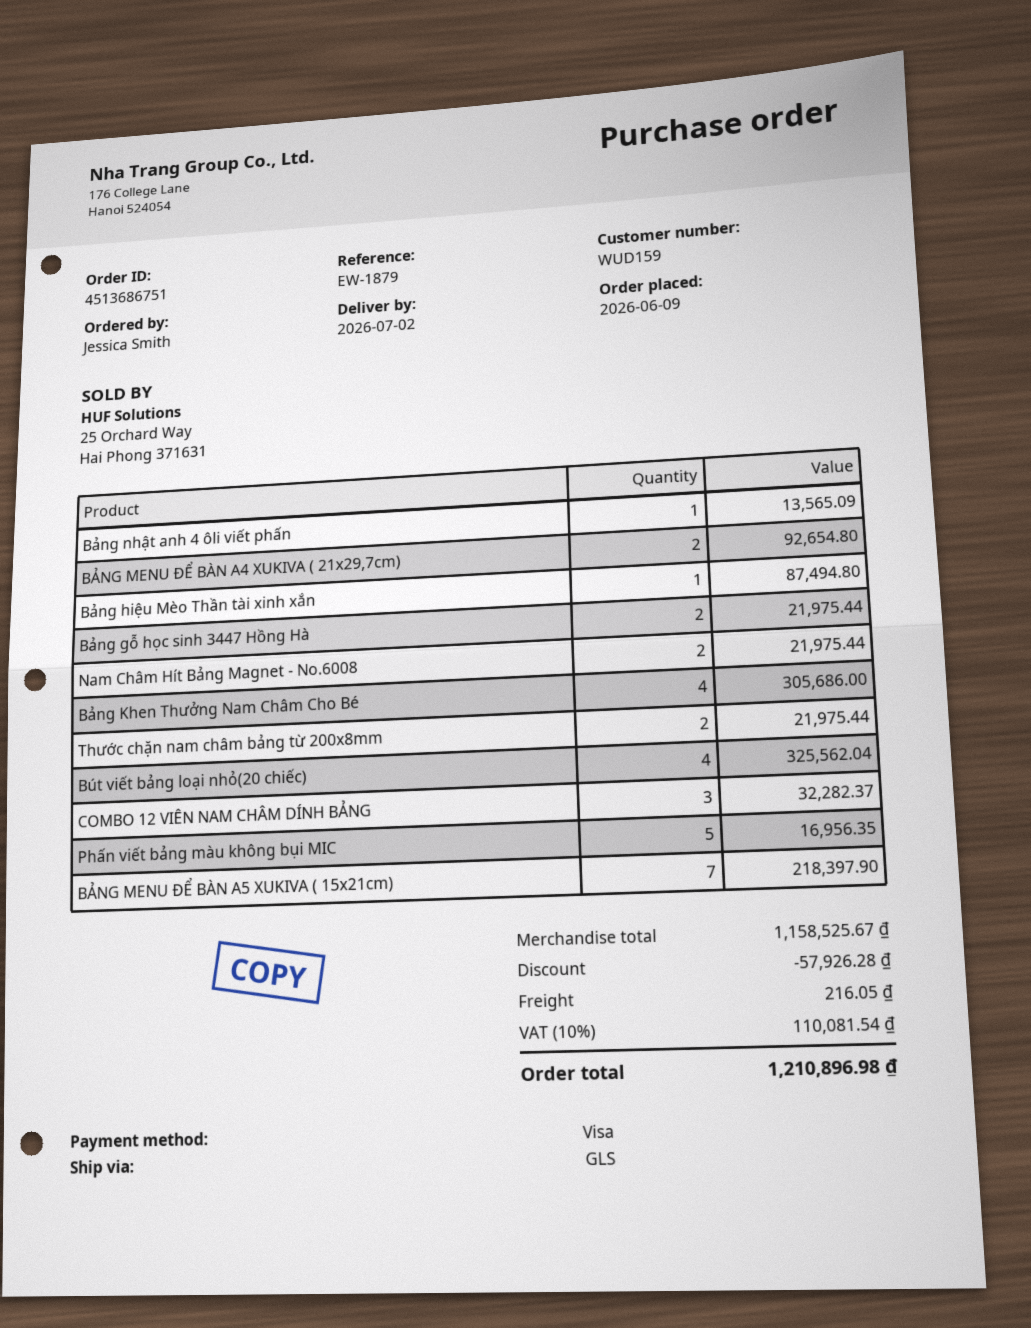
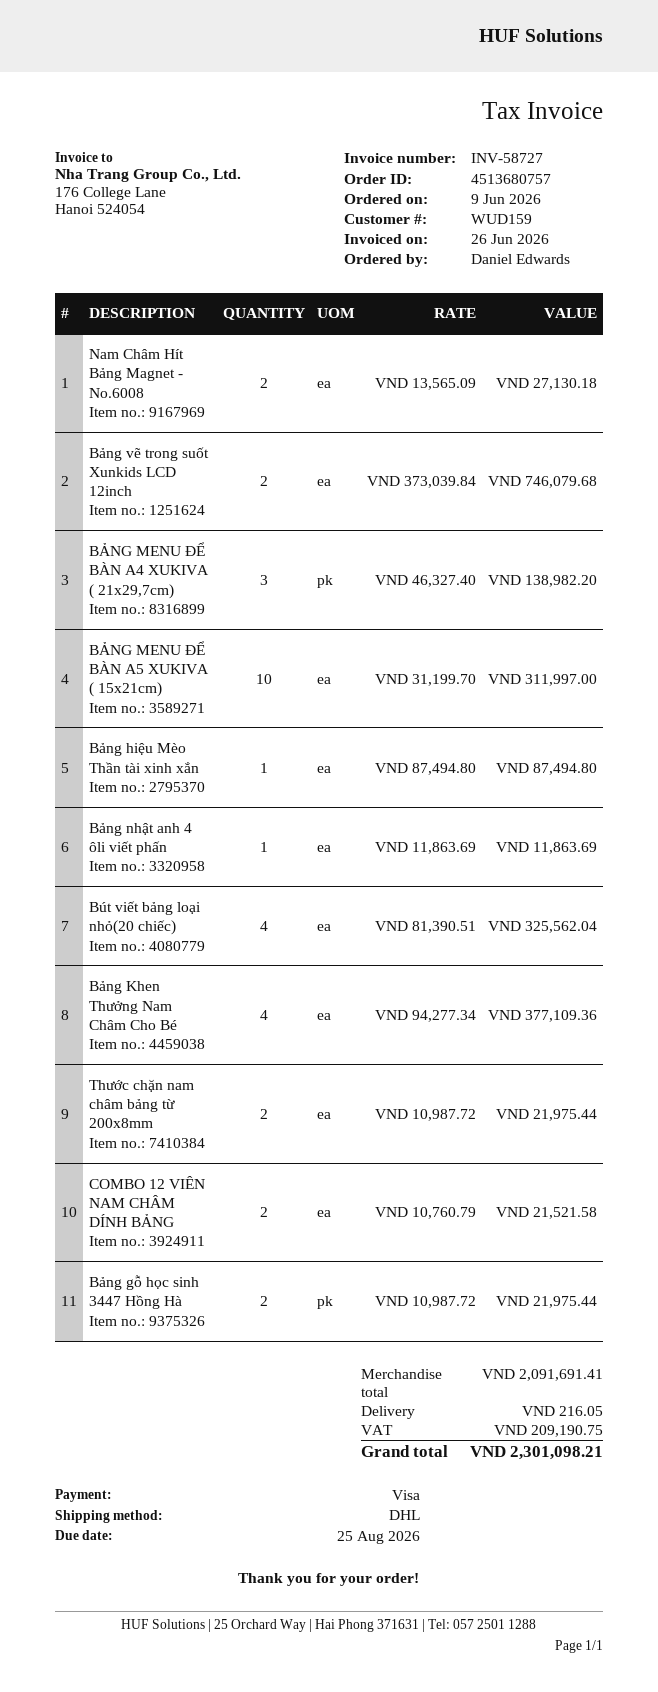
order number: 4513686751 -> 4513680757
ordered by: Jessica Smith -> Daniel Edwards
shipping method: GLS -> DHL
Bảng nhật anh 4 ôli viết phấn: 1 for 13565.09 -> 1 for 11863.69
BẢNG MENU ĐỂ BÀN A4 XUKIVA ( 21x29,7cm): 2 for 92654.80 -> 3 for 138982.20
Nam Châm Hít Bảng Magnet - No.6008: 2 for 21975.44 -> 2 for 27130.18
Bảng Khen Thưởng Nam Châm Cho Bé: 4 for 305686.00 -> 4 for 377109.36
COMBO 12 VIÊN NAM CHÂM DÍNH BẢNG: 3 for 32282.37 -> 2 for 21521.58
Phấn viết bảng màu không bụi MIC: 5 for 16956.35 -> none
BẢNG MENU ĐỂ BÀN A5 XUKIVA ( 15x21cm): 7 for 218397.90 -> 10 for 311997.00
Bảng vẽ trong suốt Xunkids LCD 12inch: none -> 2 for 746079.68
subtotal: 1158525.67 -> 2091691.41
discount: 57926.28 -> none
tax: 110081.54 -> 209190.75
total: 1210896.98 -> 2301098.21

